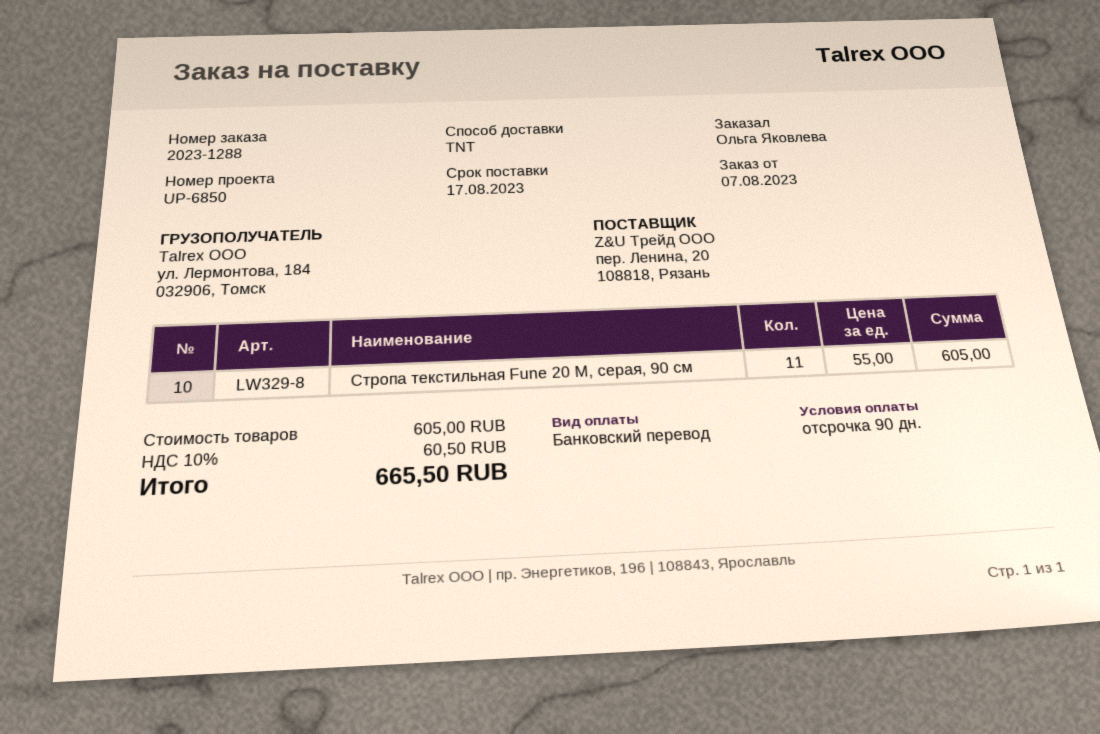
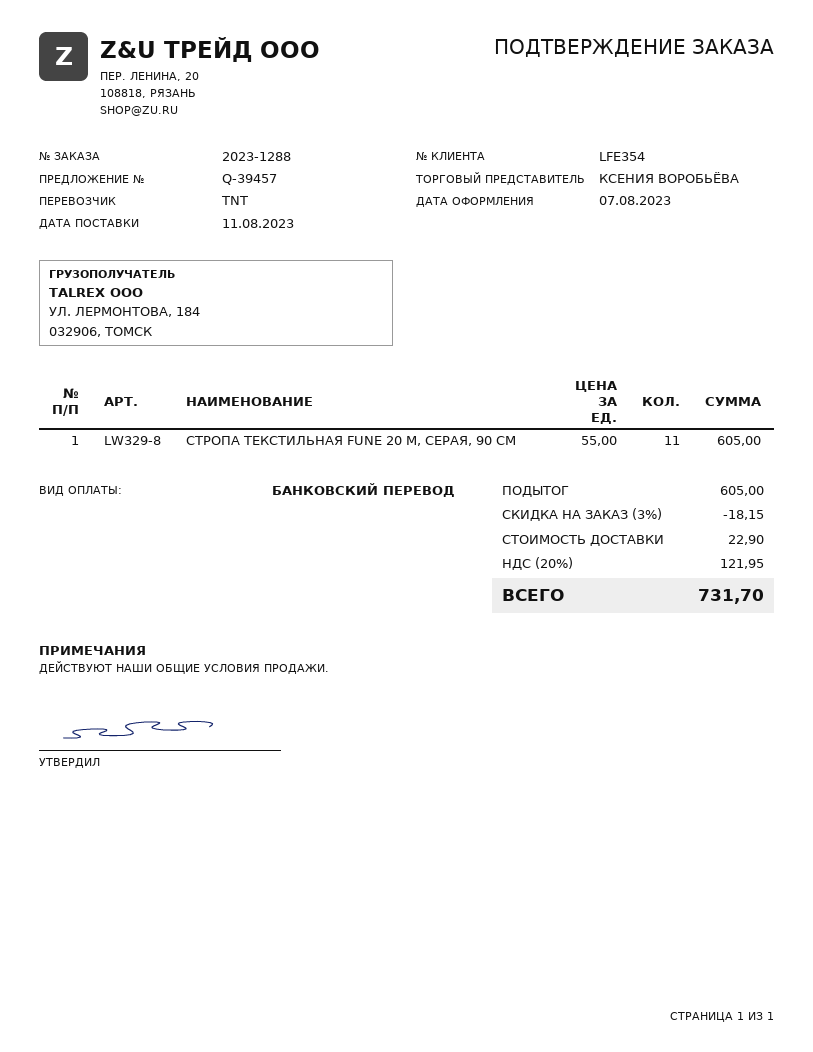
delivery date: 2023-08-17 -> 2023-08-11
discount: none -> 3% = 18.15
shipping: none -> 22.90
tax: 10% = 60.50 -> 20% = 121.95
total: 665.50 -> 731.70

